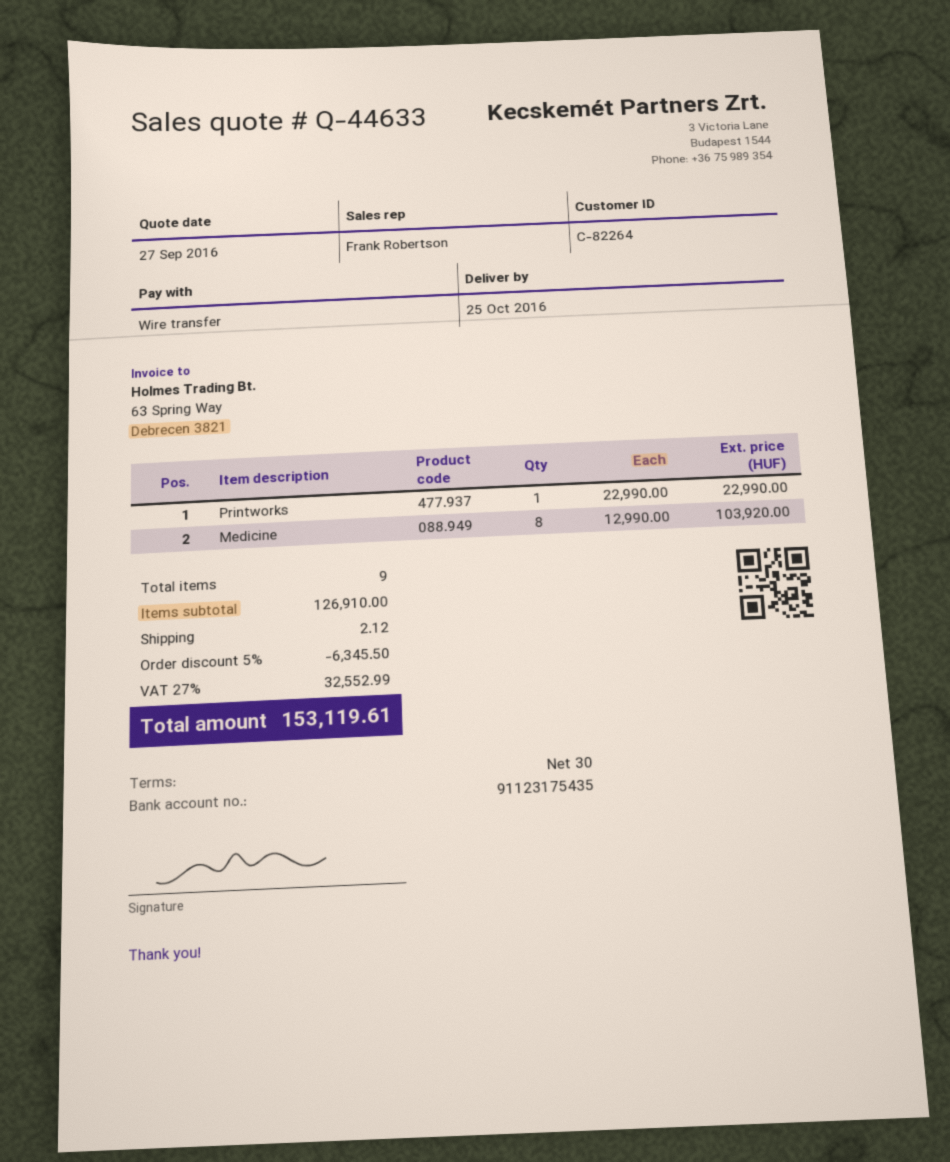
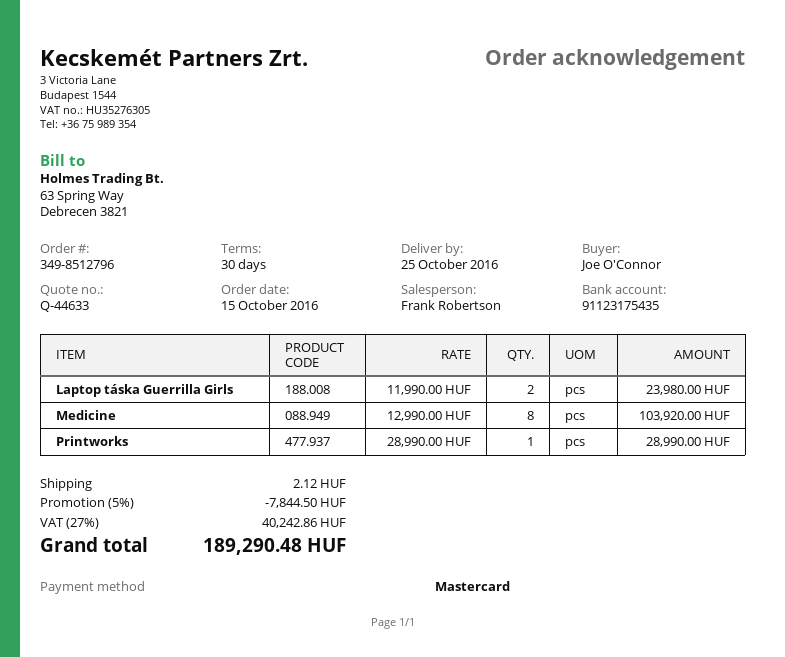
payment method: bank transfer -> Mastercard
Printworks: 1 x 22990.00 = 22990.00 -> 1 x 28990.00 = 28990.00
Laptop táska Guerrilla Girls: none -> 2 x 11990.00 = 23980.00
discount: 5% = 6345.50 -> 5% = 7844.50
tax: 27% = 32552.99 -> 27% = 40242.86
total: 153119.61 -> 189290.48

